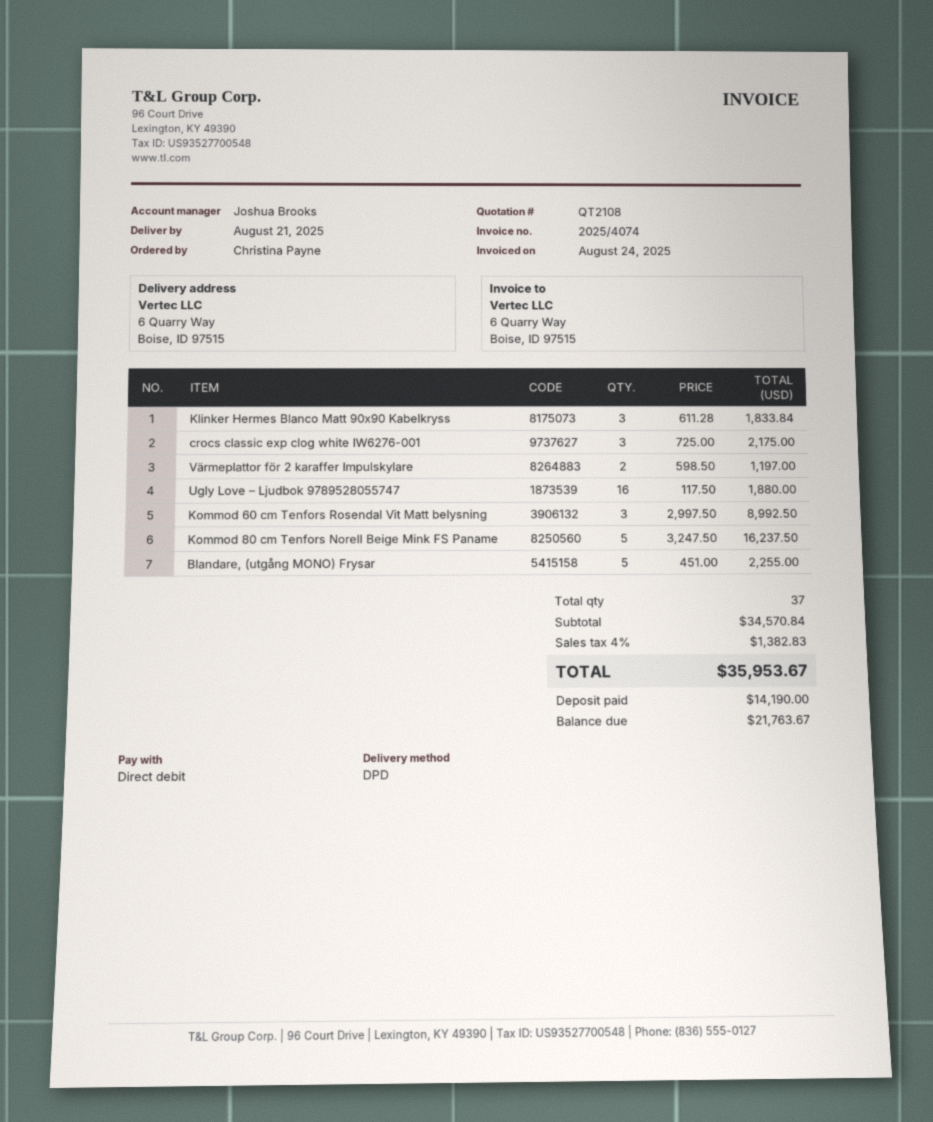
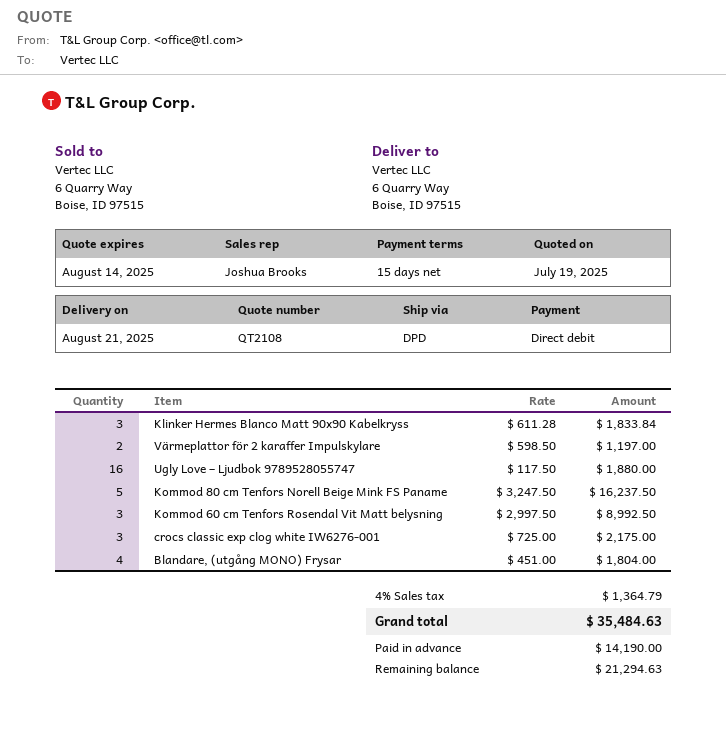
Blandare, (utgång MONO) Frysar: 5 x 451.00 = 2255.00 -> 4 x 451.00 = 1804.00
tax: 4% = 1382.83 -> 4% = 1364.79
total: 35953.67 -> 35484.63
balance: 21763.67 -> 21294.63

